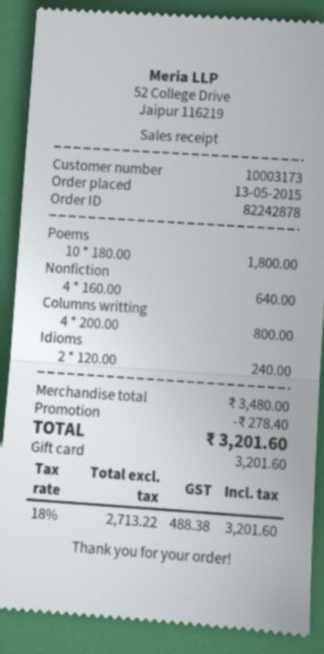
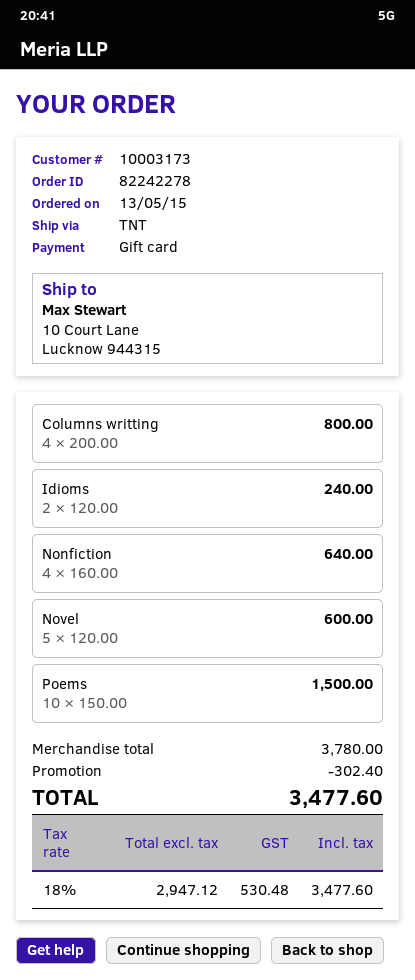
order number: 82242878 -> 82242278
Poems: 10 x 180.00 = 1800.00 -> 10 x 150.00 = 1500.00
Novel: none -> 5 x 120.00 = 600.00
subtotal: 3480.00 -> 3780.00
discount: 278.40 -> 302.40
net: 2713.22 -> 2947.12
tax: 18% = 488.38 -> 18% = 530.48
total: 3201.60 -> 3477.60

